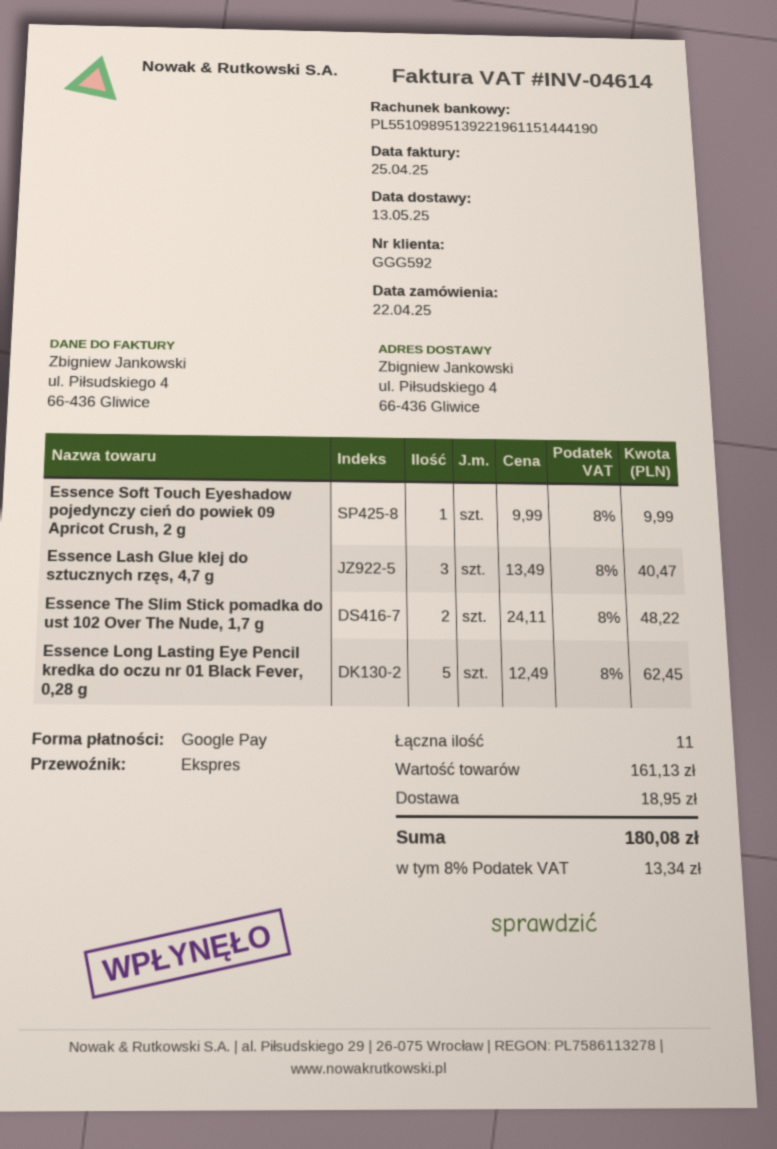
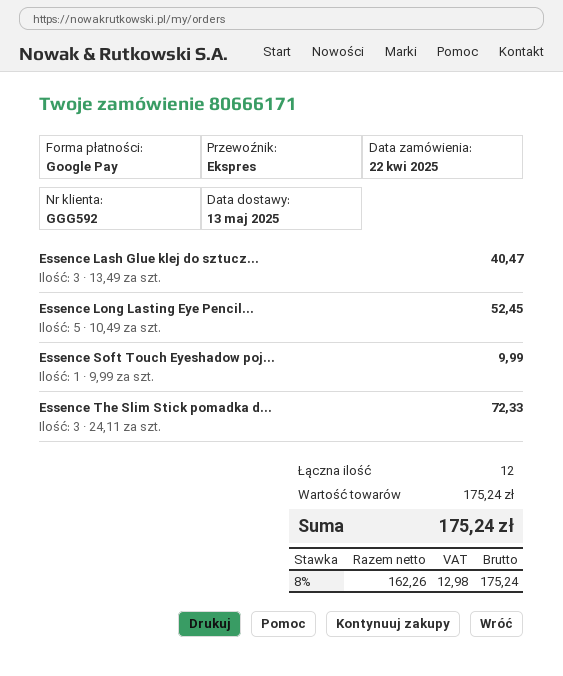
Essence The Slim Stick pomadka do ust 102 Over The Nude, 1,7 g: 2 x 24.11 = 48.22 -> 3 x 24.11 = 72.33
Essence Long Lasting Eye Pencil kredka do oczu nr 01 Black Fever, 0,28 g: 5 x 12.49 = 62.45 -> 5 x 10.49 = 52.45
total quantity: 11 -> 12
subtotal: 161.13 -> 175.24
shipping: 18.95 -> none
tax: 8% = 13.34 -> 8% = 12.98
total: 180.08 -> 175.24

